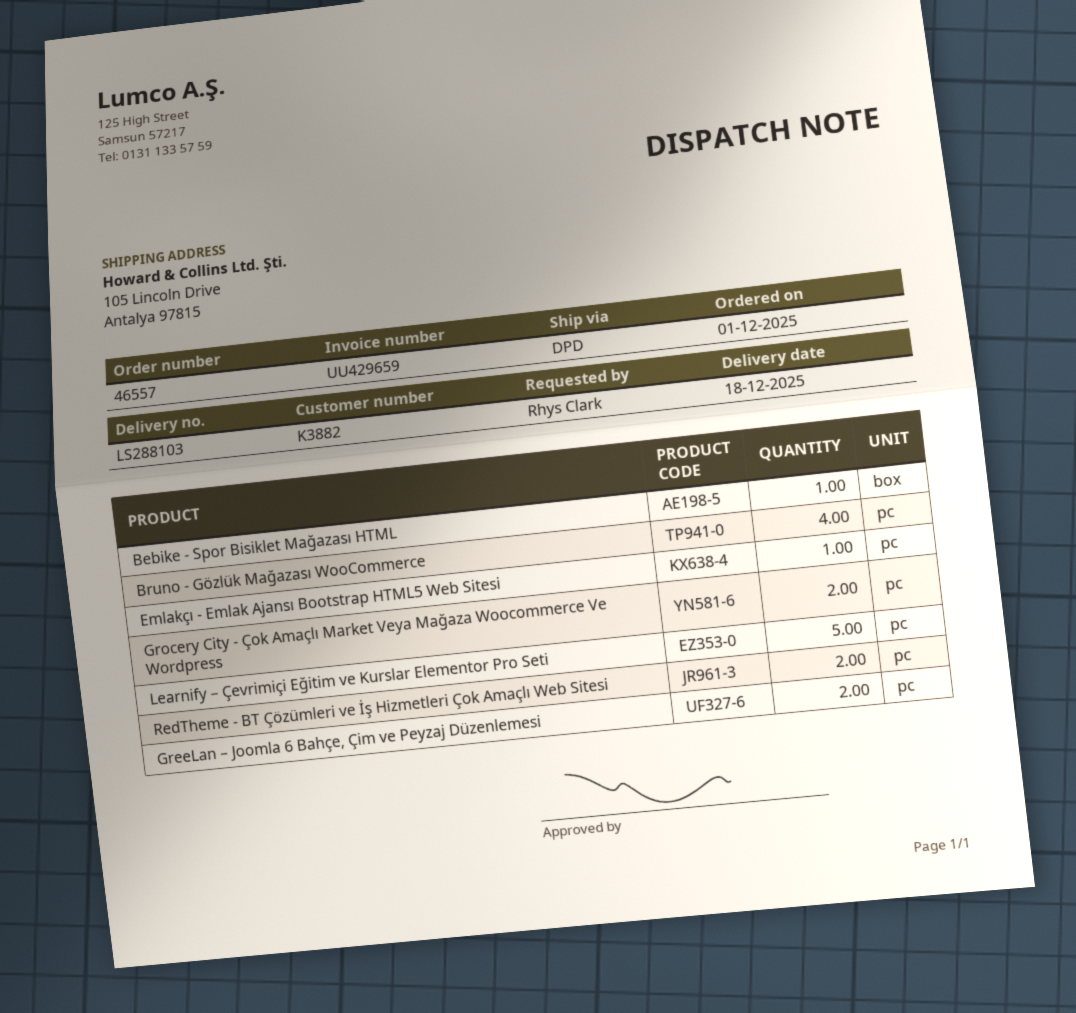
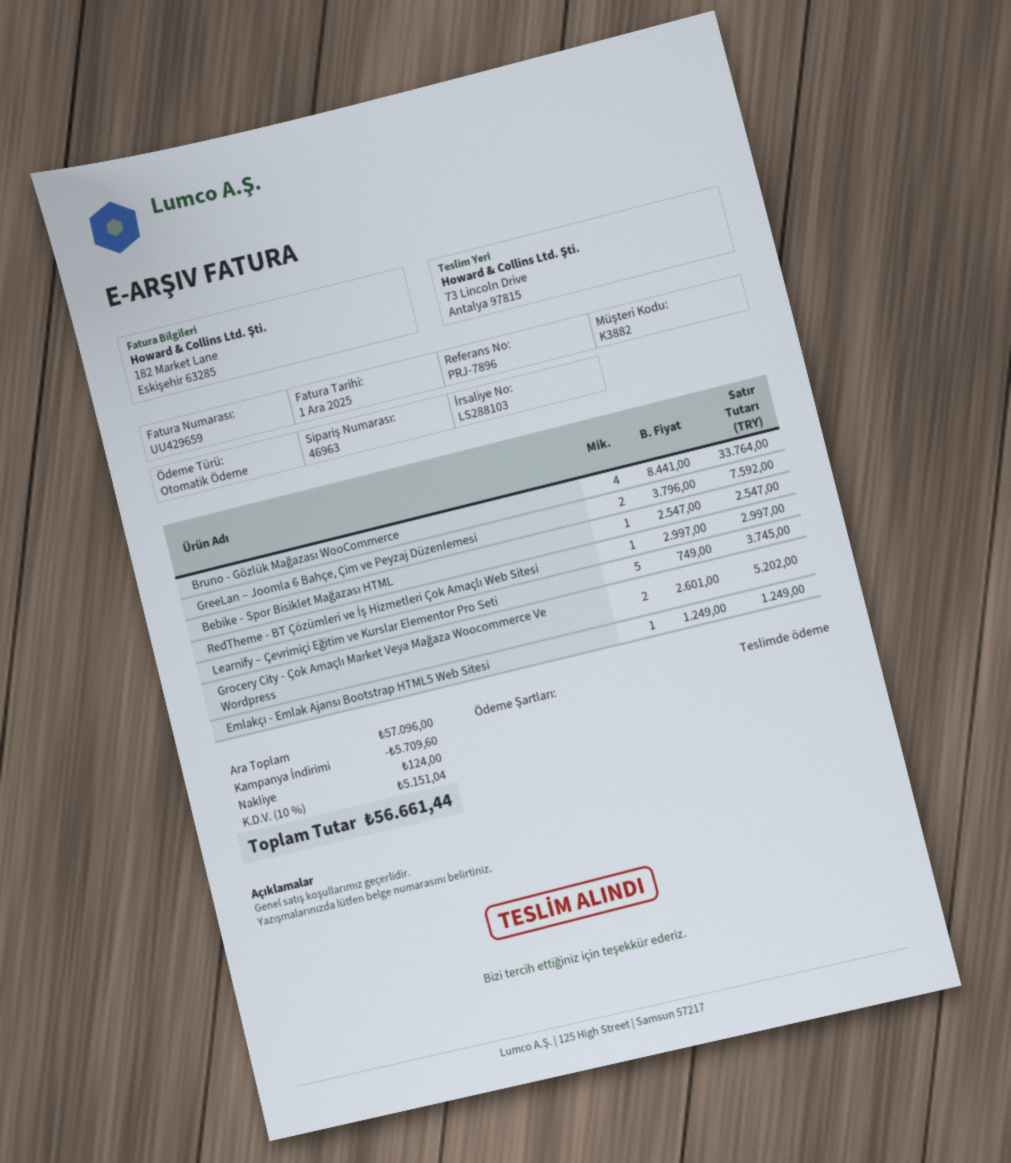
order number: 46557 -> 46963
ship to: 105 Lincoln Drive, Antalya 97815 -> 73 Lincoln Drive, Antalya 97815
RedTheme - BT Çözümleri ve İş Hizmetleri Çok Amaçlı Web Sitesi: 2 -> 1

